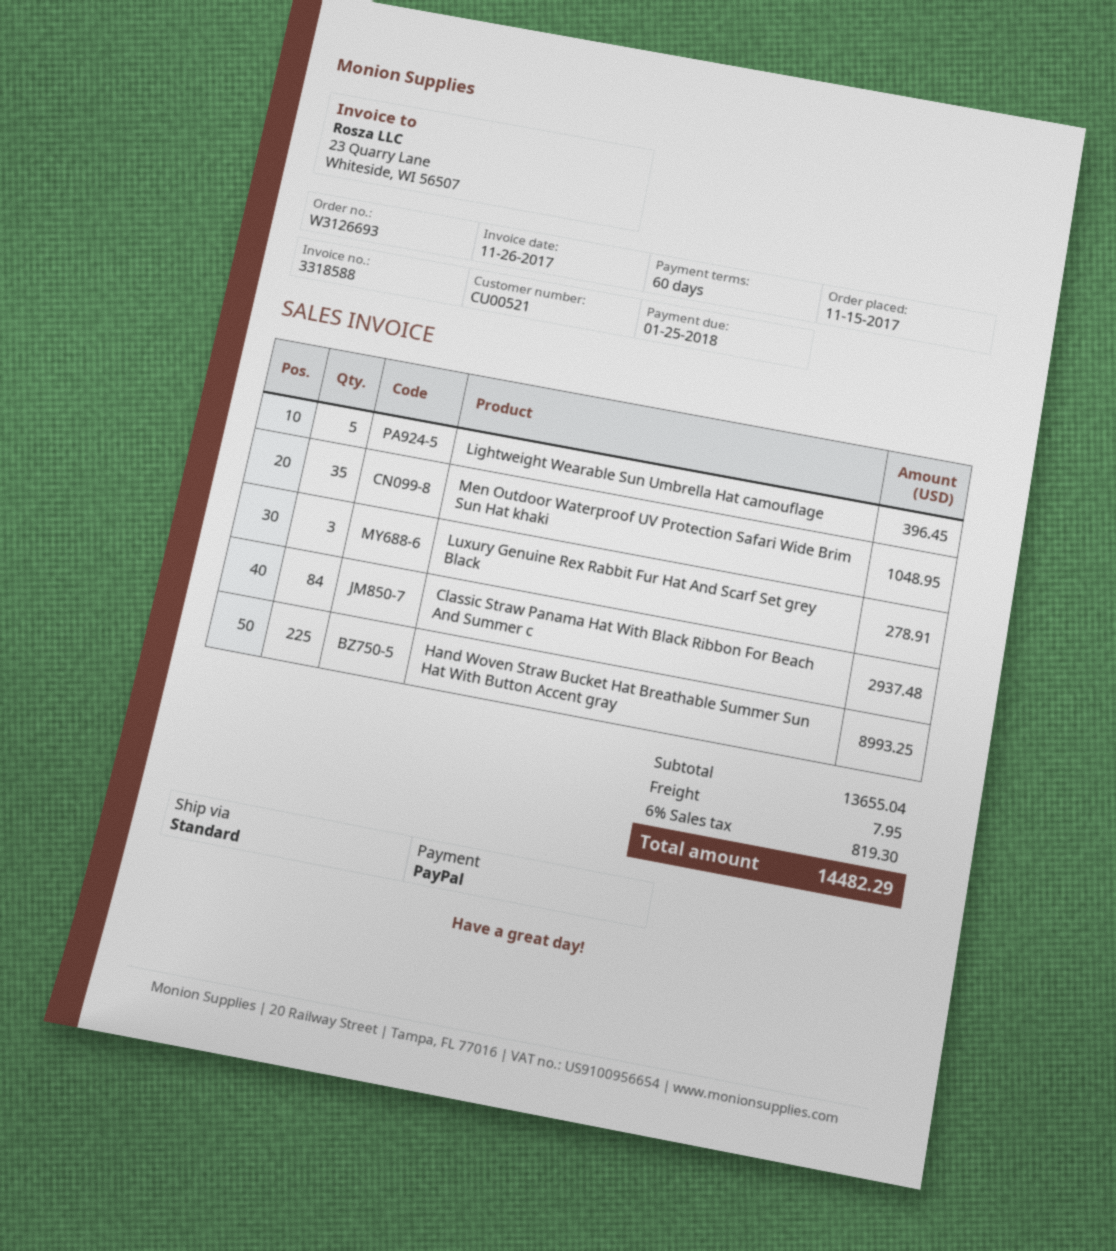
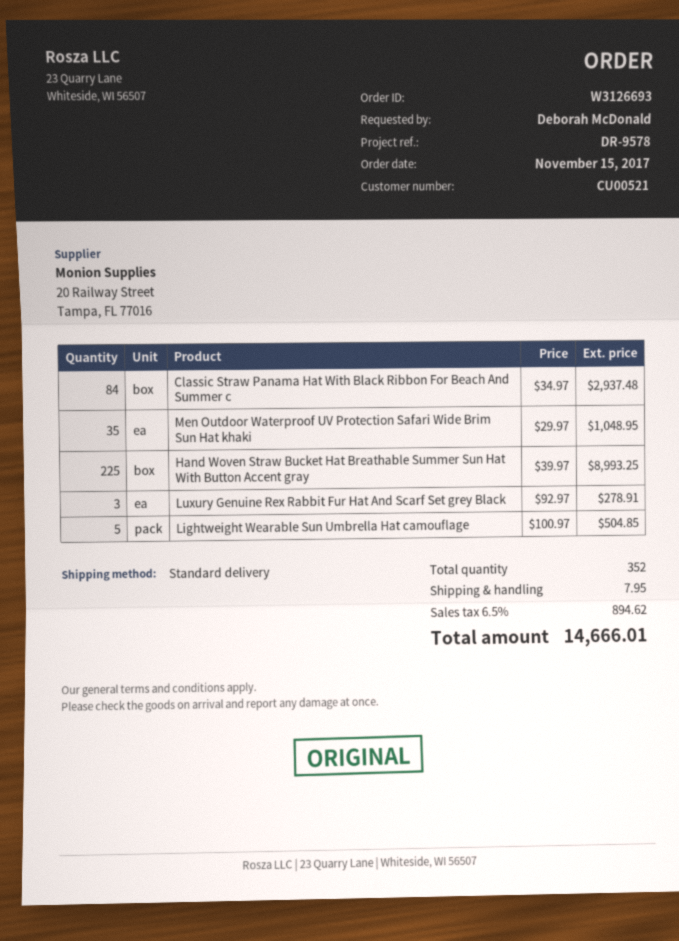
Lightweight Wearable Sun Umbrella Hat camouflage: 5 for 396.45 -> 5 for 504.85
tax: 6% = 819.30 -> 6.5% = 894.62
total: 14482.29 -> 14666.01

